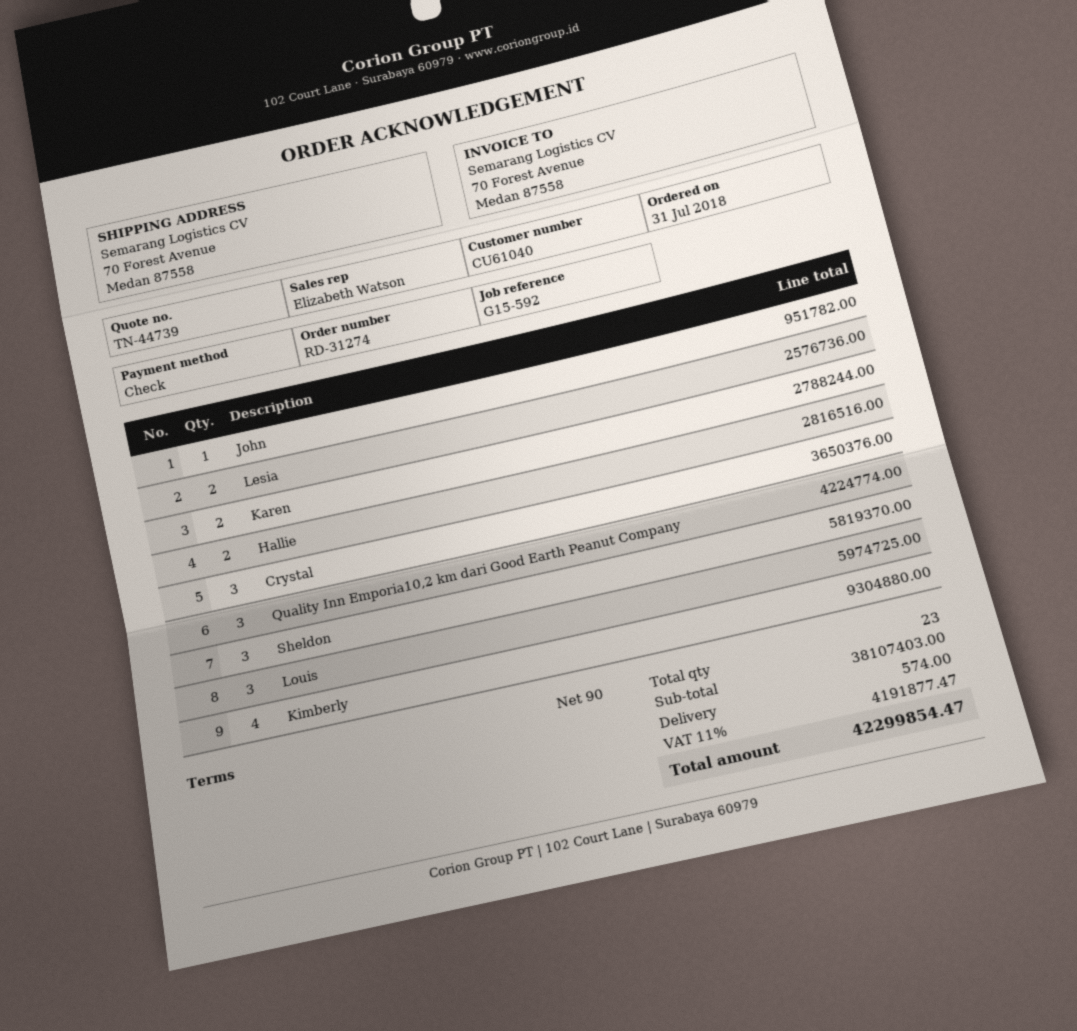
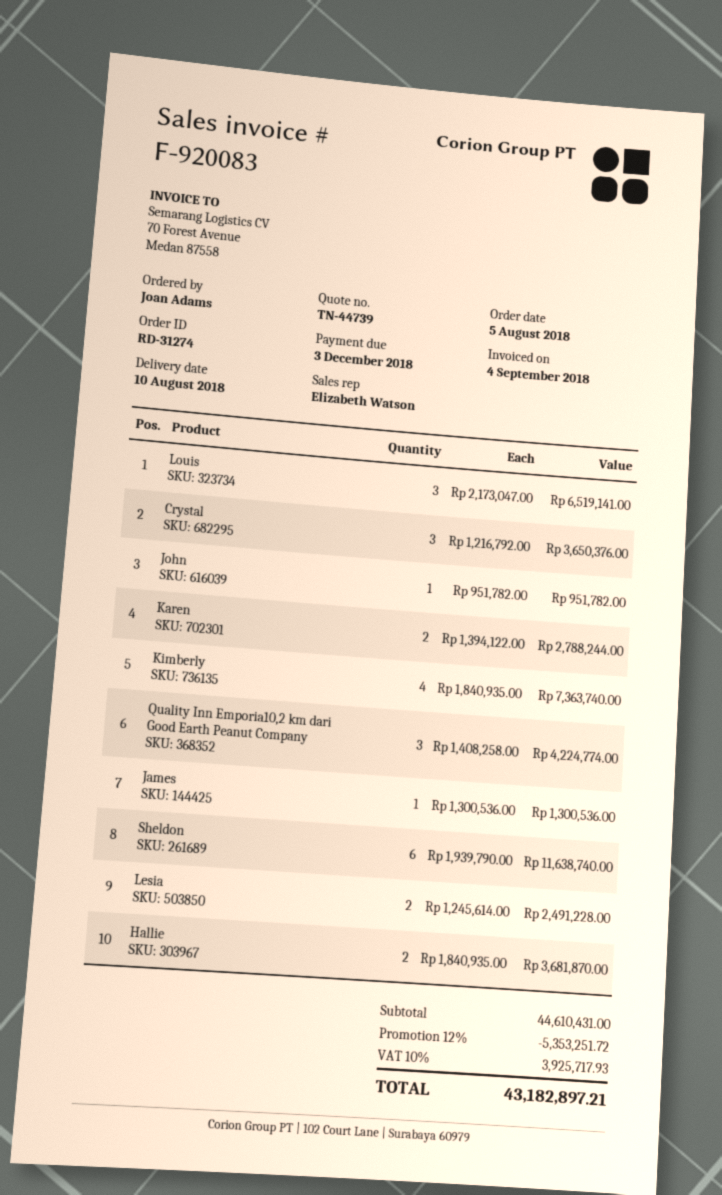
order date: 2018-07-31 -> 2018-08-05
Lesia: 2 for 2576736.00 -> 2 for 2491228.00
Hallie: 2 for 2816516.00 -> 2 for 3681870.00
Sheldon: 3 for 5819370.00 -> 6 for 11638740.00
Louis: 3 for 5974725.00 -> 3 for 6519141.00
Kimberly: 4 for 9304880.00 -> 4 for 7363740.00
James: none -> 1 for 1300536.00
subtotal: 38107403.00 -> 44610431.00
discount: none -> 12% = 5353251.72
shipping: 574.00 -> none
tax: 11% = 4191877.47 -> 10% = 3925717.93
total: 42299854.47 -> 43182897.21

